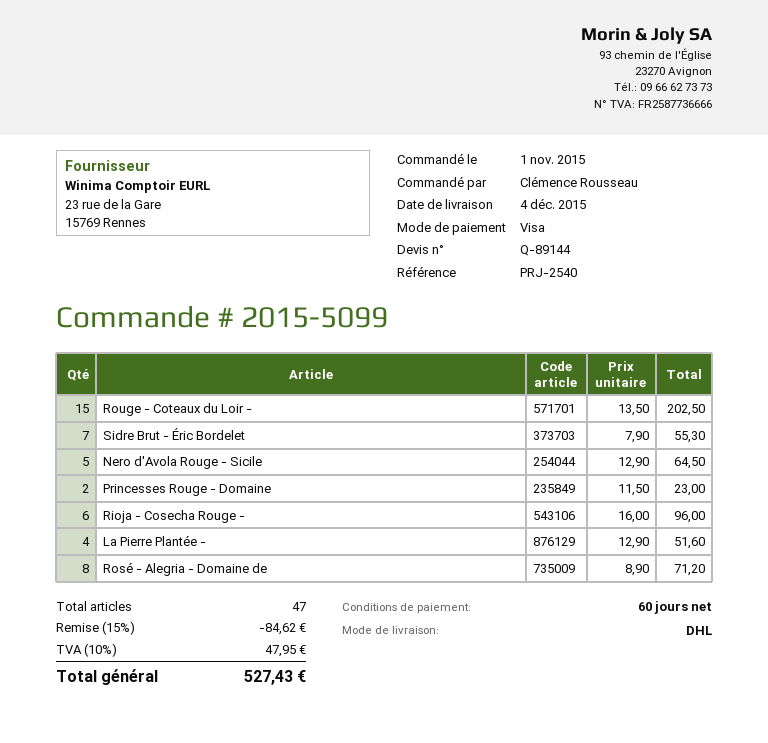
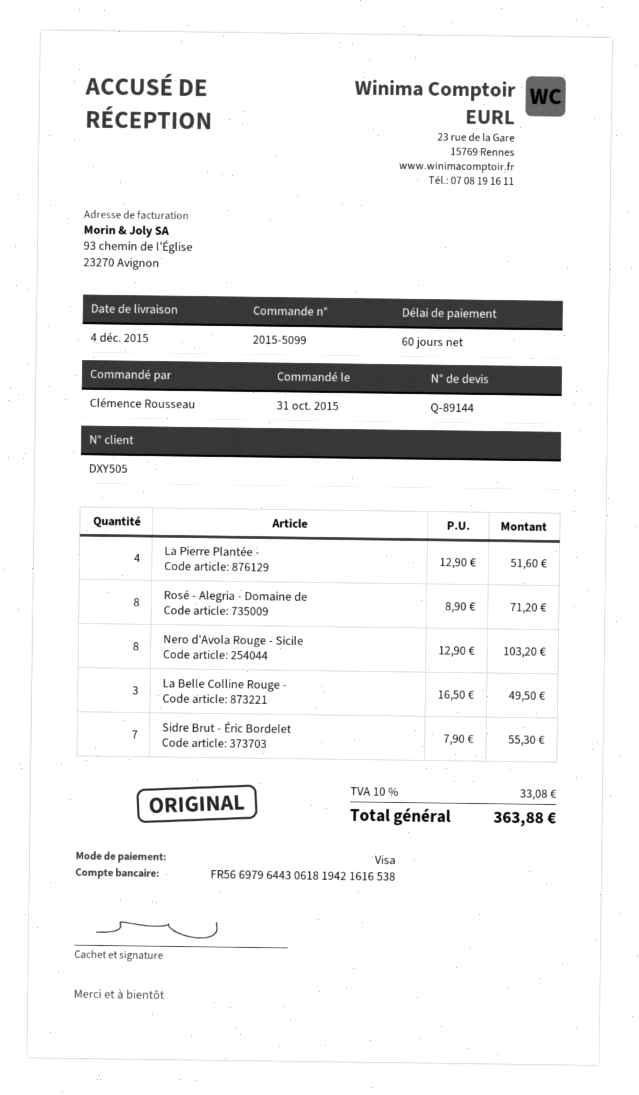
order date: 2015-11-01 -> 2015-10-31
Rouge - Coteaux du Loir -: 15 x 13.50 = 202.50 -> none
Nero d'Avola Rouge - Sicile: 5 x 12.90 = 64.50 -> 8 x 12.90 = 103.20
Princesses Rouge - Domaine: 2 x 11.50 = 23.00 -> none
Rioja - Cosecha Rouge -: 6 x 16.00 = 96.00 -> none
La Belle Colline Rouge -: none -> 3 x 16.50 = 49.50
discount: 15% = 84.62 -> none
tax: 10% = 47.95 -> 10% = 33.08
total: 527.43 -> 363.88

